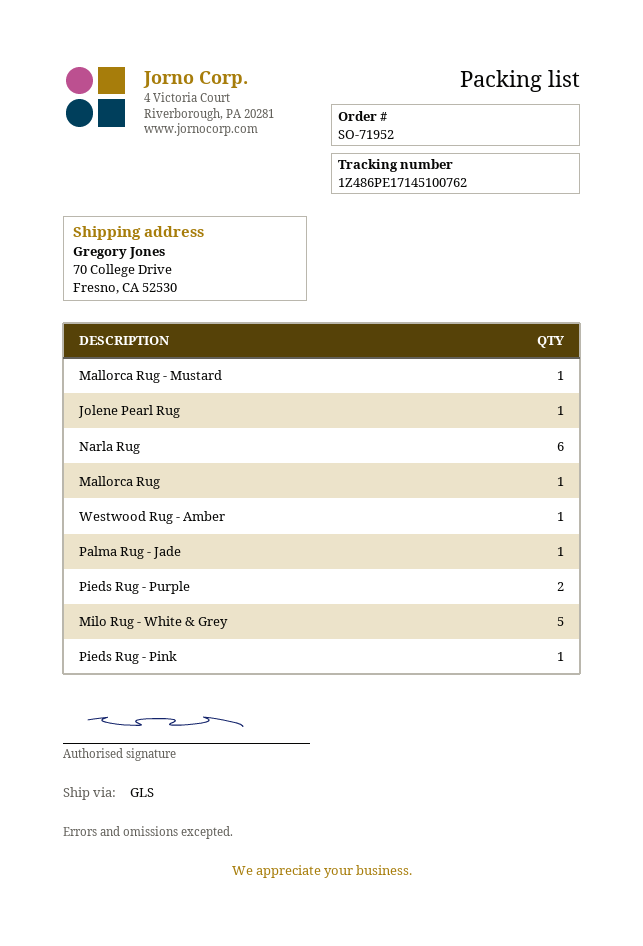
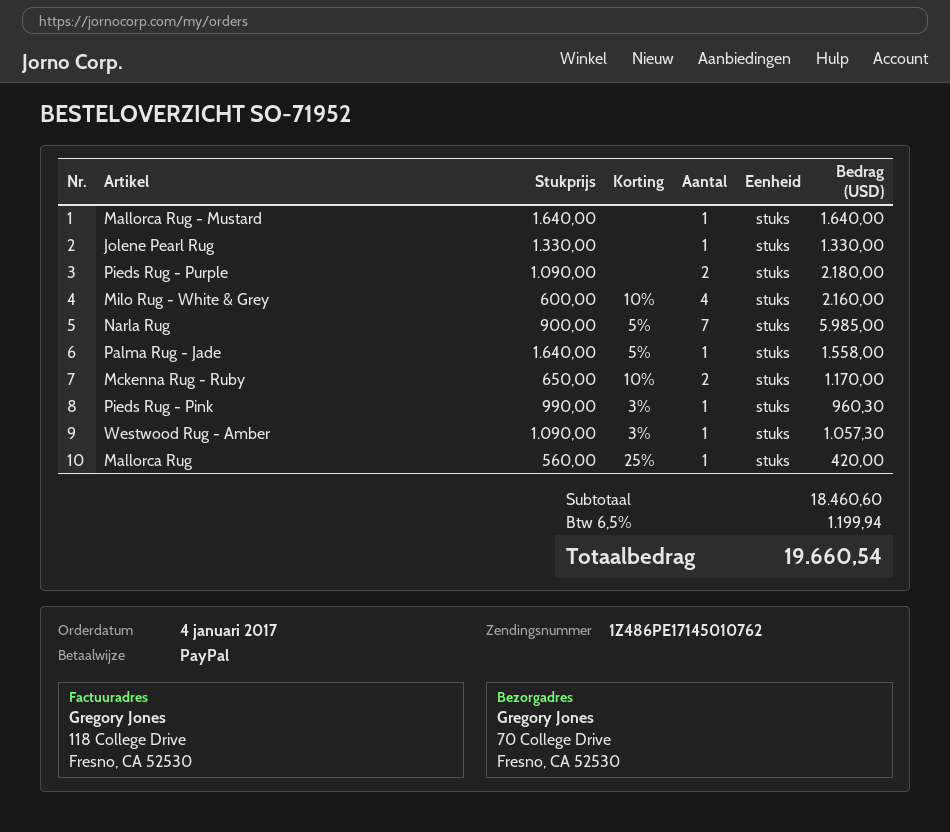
tracking number: 1Z486PE17145100762 -> 1Z486PE17145010762
Narla Rug: 6 -> 7
Milo Rug - White & Grey: 5 -> 4
Mckenna Rug - Ruby: none -> 2

